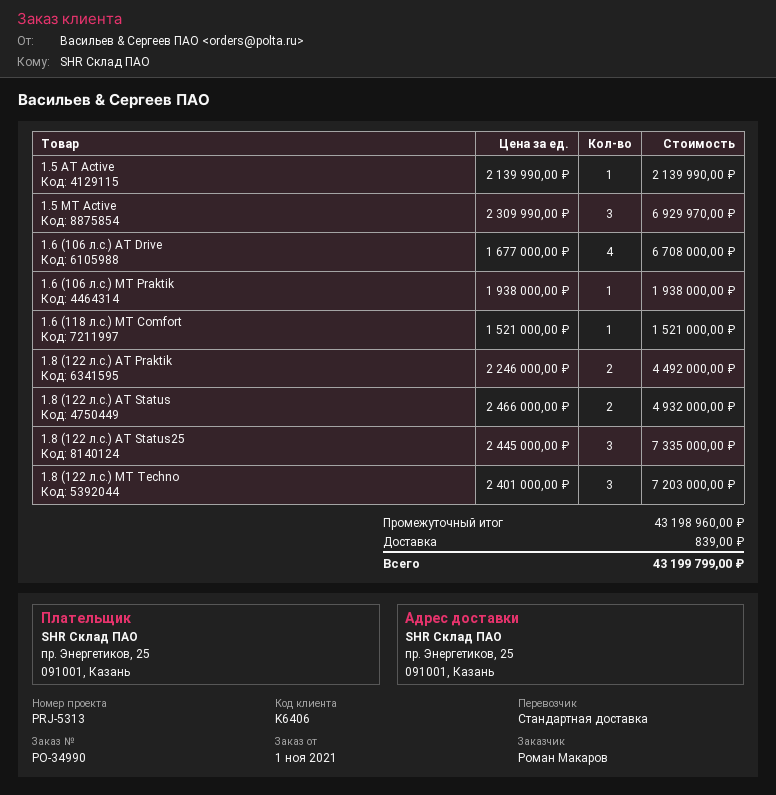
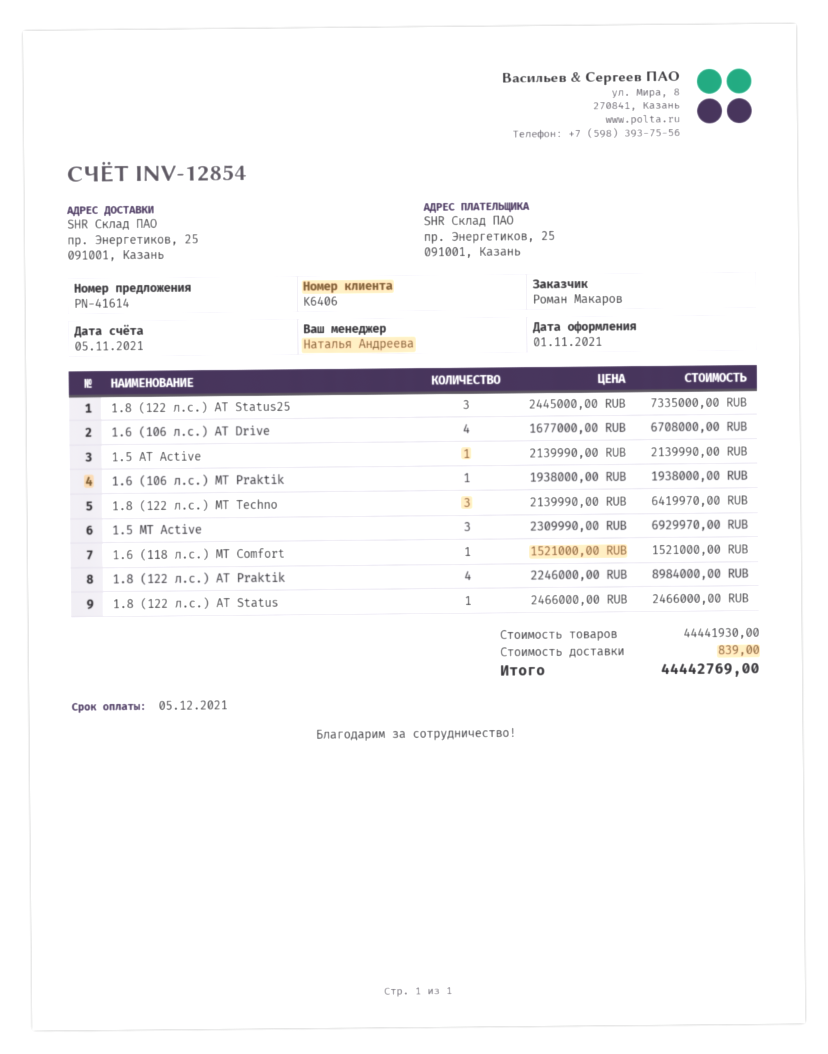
1.8 (122 л.с.) AT Praktik: 2 x 2246000.00 = 4492000.00 -> 4 x 2246000.00 = 8984000.00
1.8 (122 л.с.) AT Status: 2 x 2466000.00 = 4932000.00 -> 1 x 2466000.00 = 2466000.00
1.8 (122 л.с.) MT Techno: 3 x 2401000.00 = 7203000.00 -> 3 x 2139990.00 = 6419970.00
subtotal: 43198960.00 -> 44441930.00
total: 43199799.00 -> 44442769.00

